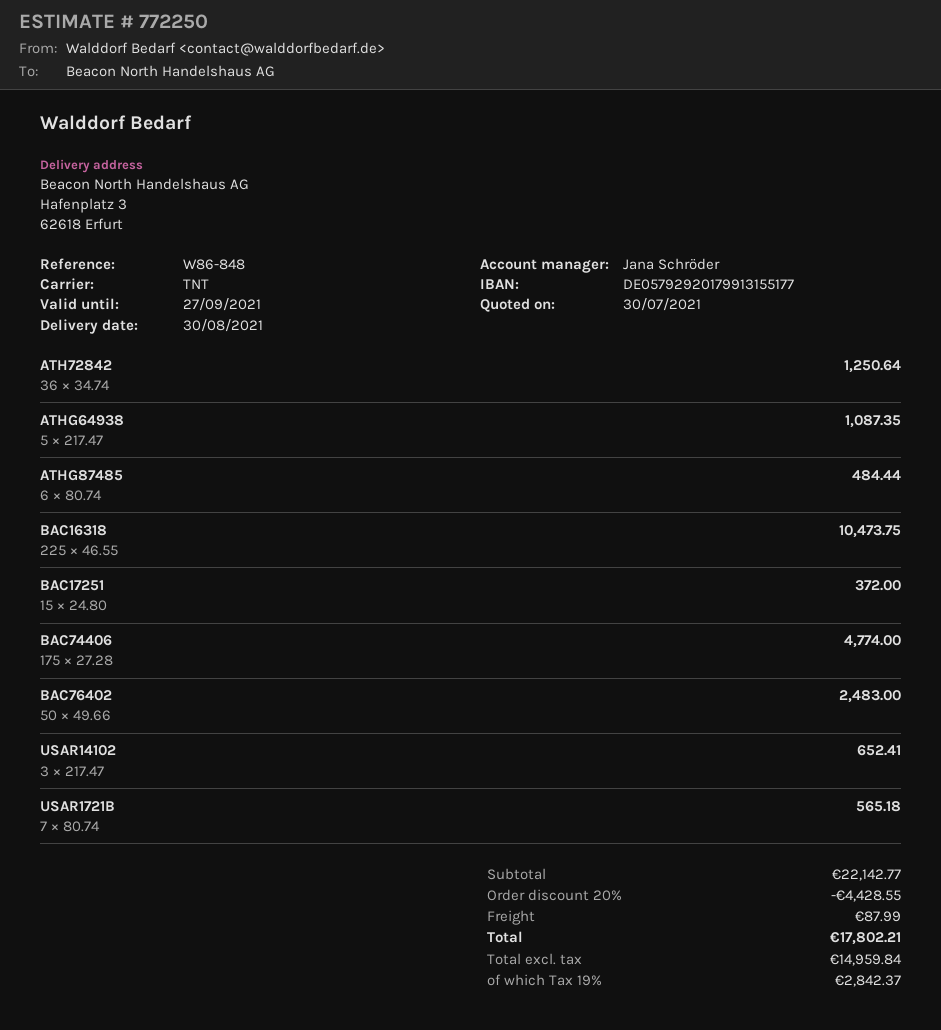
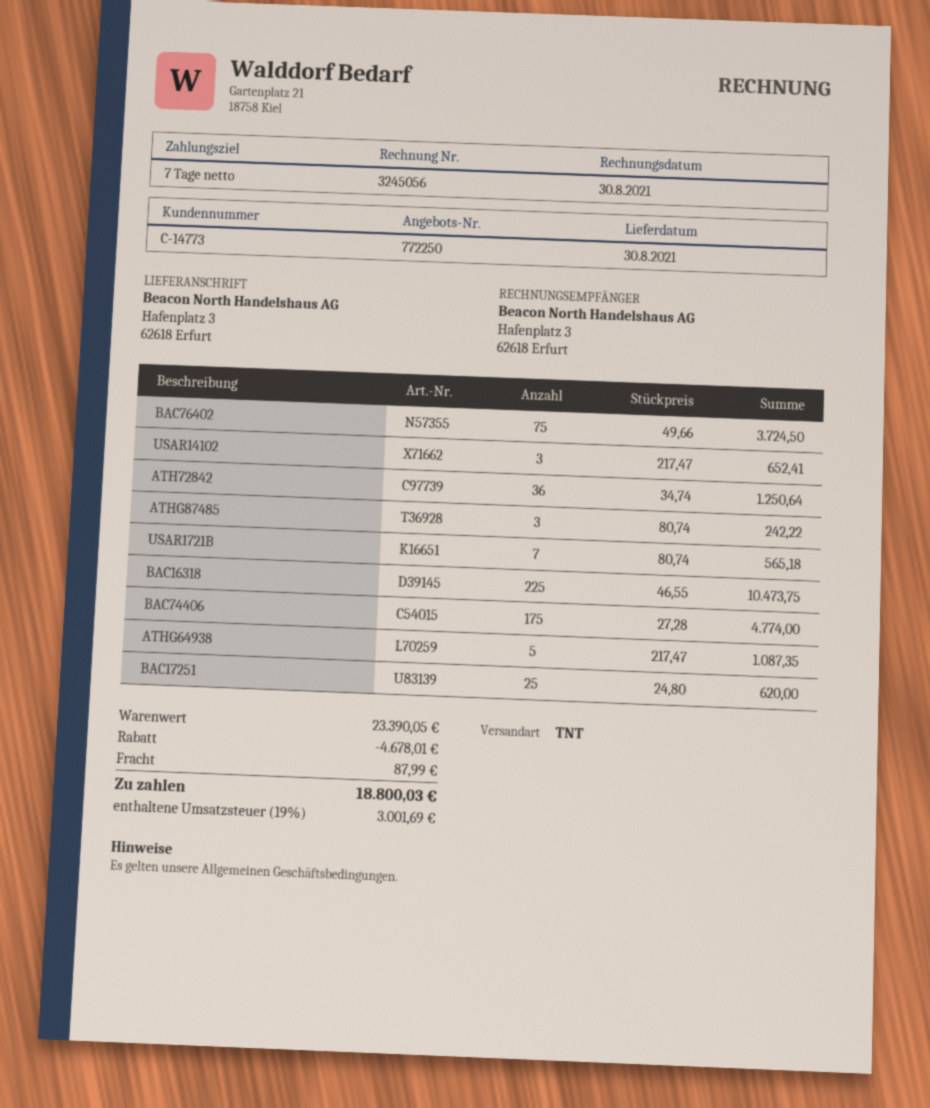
ATHG87485: 6 x 80.74 = 484.44 -> 3 x 80.74 = 242.22
BAC17251: 15 x 24.80 = 372.00 -> 25 x 24.80 = 620.00
BAC76402: 50 x 49.66 = 2483.00 -> 75 x 49.66 = 3724.50
subtotal: 22142.77 -> 23390.05
discount: 4428.55 -> 4678.01
tax: 19% = 2842.37 -> 19% = 3001.69
total: 17802.21 -> 18800.03

